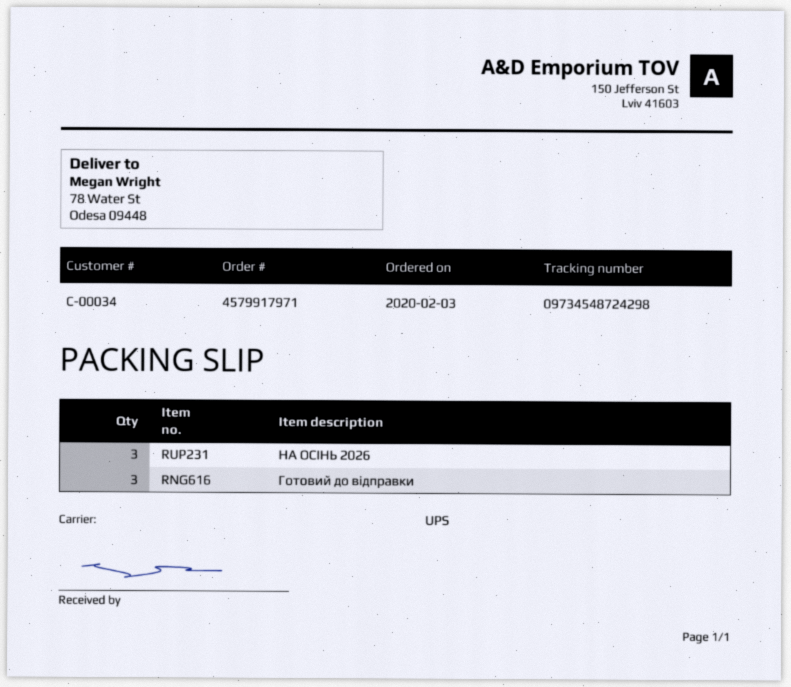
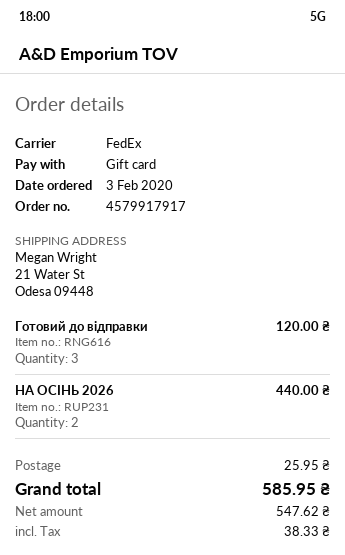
order number: 4579917971 -> 4579917917
shipping method: UPS -> FedEx
ship to: 78 Water St, Odesa 09448 -> 21 Water St, Odesa 09448
НА ОСІНЬ 2026: 3 -> 2

